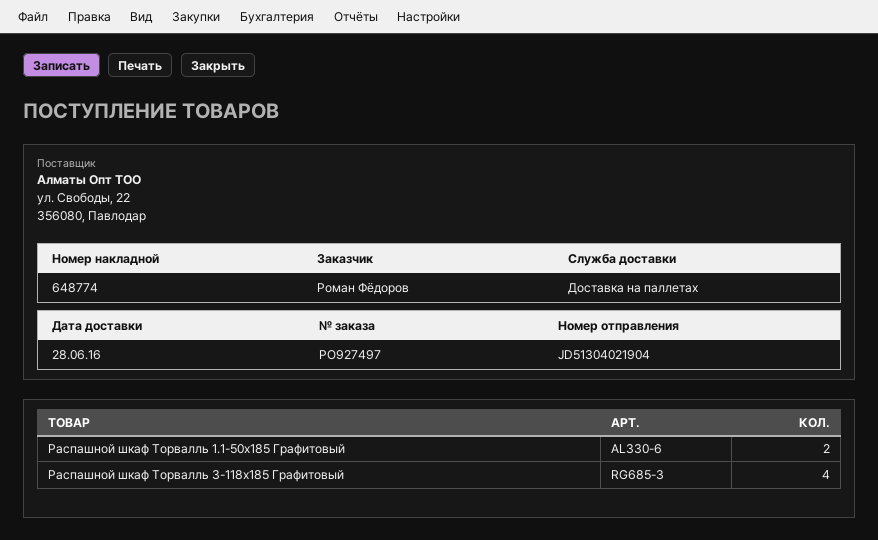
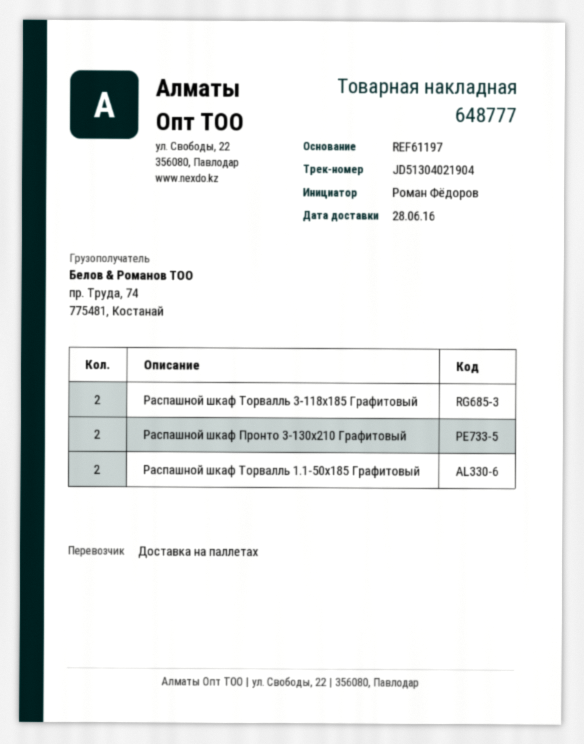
delivery note number: 648774 -> 648777
Распашной шкаф Торвалль 3-118x185 Графитовый: 4 -> 2
Распашной шкаф Пронто 3-130x210 Графитовый: none -> 2

